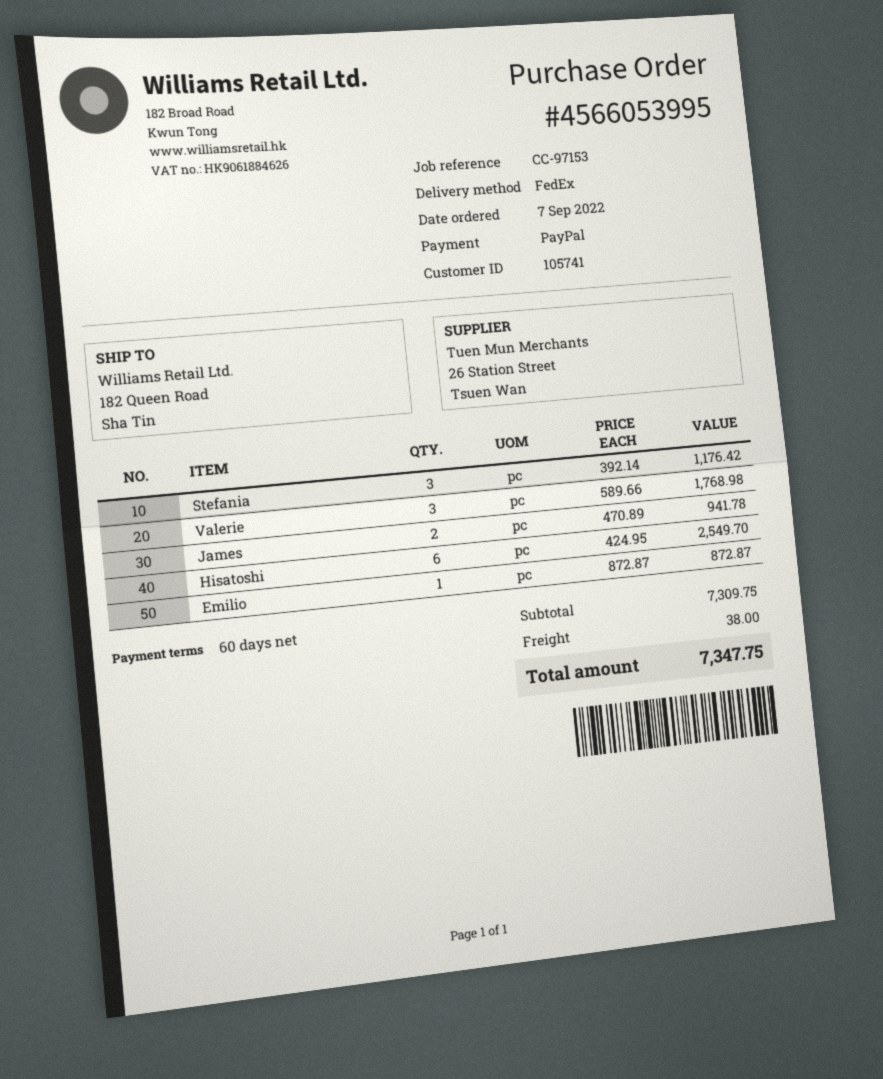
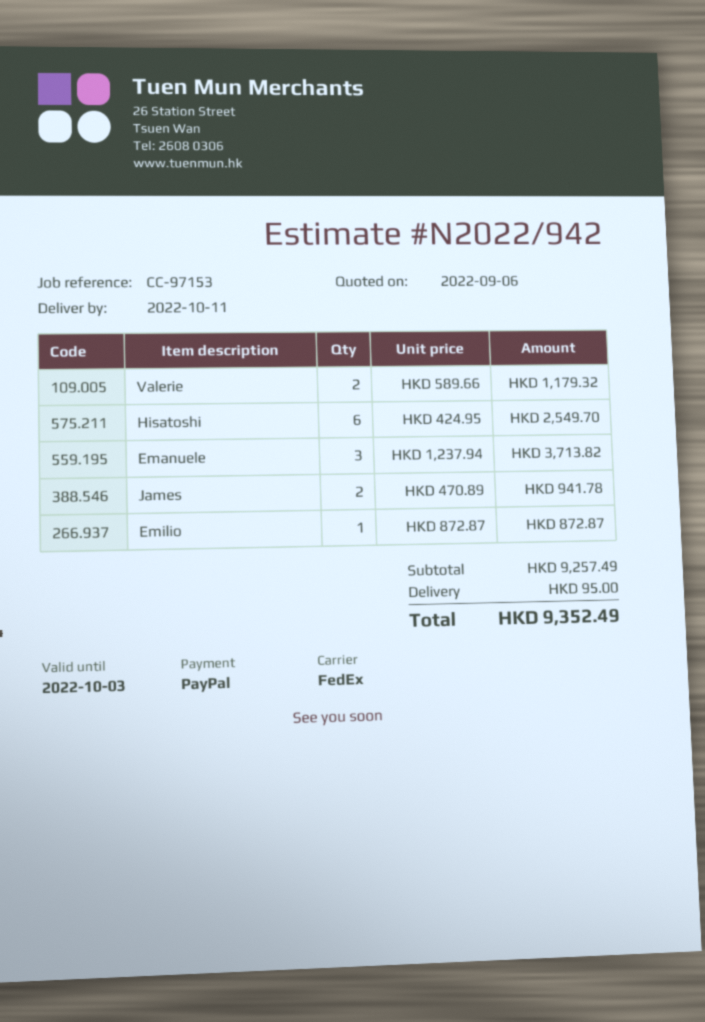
Stefania: 3 x 392.14 = 1176.42 -> none
Valerie: 3 x 589.66 = 1768.98 -> 2 x 589.66 = 1179.32
Emanuele: none -> 3 x 1237.94 = 3713.82
subtotal: 7309.75 -> 9257.49
shipping: 38.00 -> 95.00
total: 7347.75 -> 9352.49

